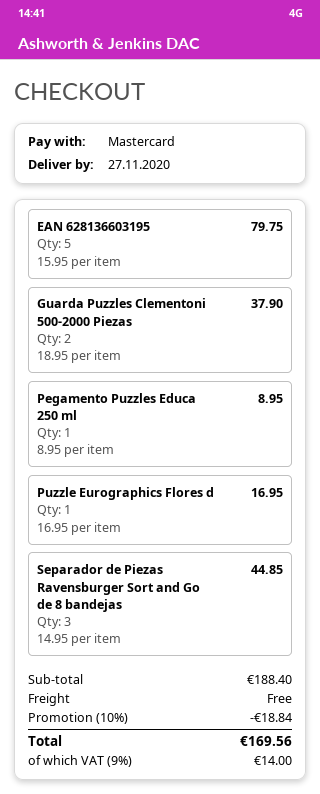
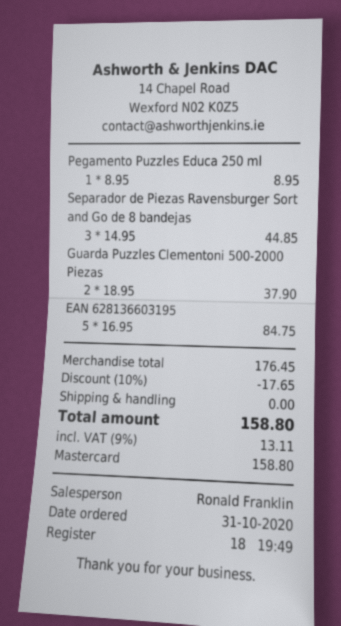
EAN 628136603195: 5 x 15.95 = 79.75 -> 5 x 16.95 = 84.75
Puzzle Eurographics Flores d: 1 x 16.95 = 16.95 -> none
subtotal: 188.40 -> 176.45
discount: 10% = 18.84 -> 10% = 17.65
tax: 9% = 14.00 -> 9% = 13.11
total: 169.56 -> 158.80

